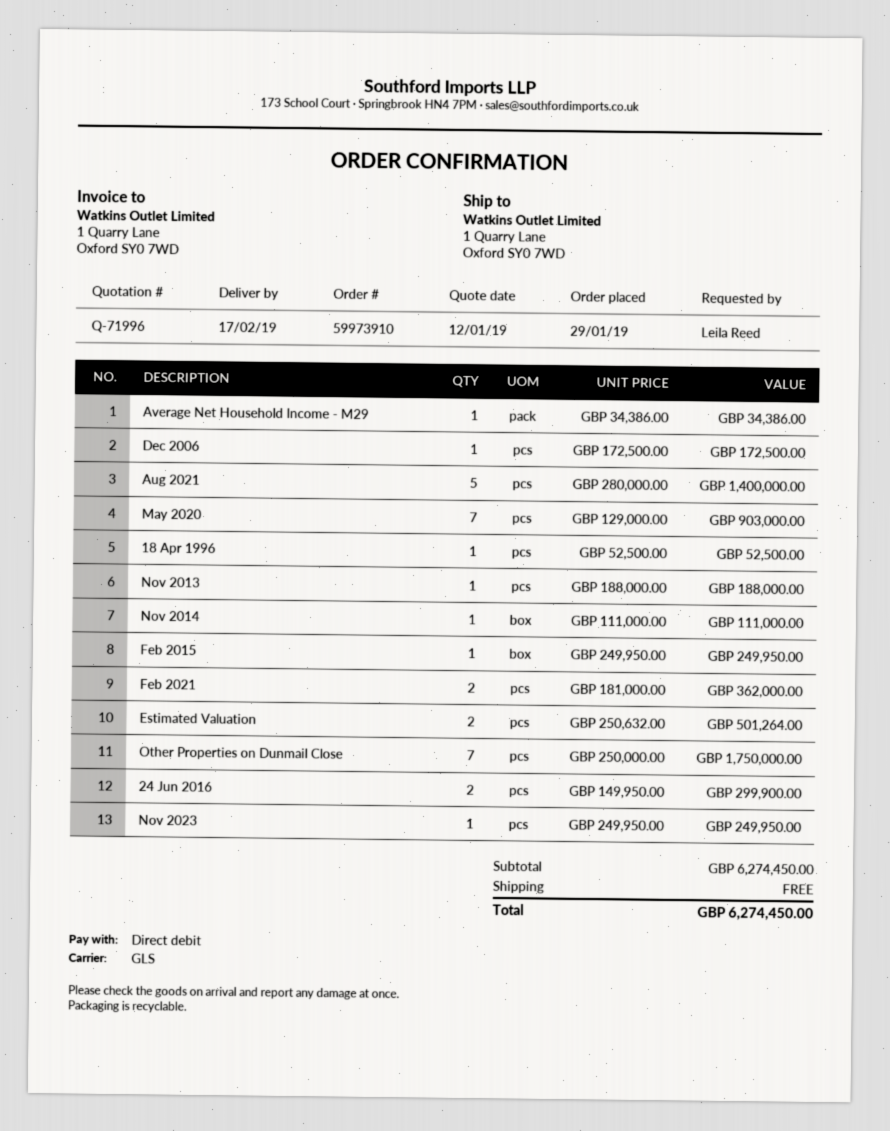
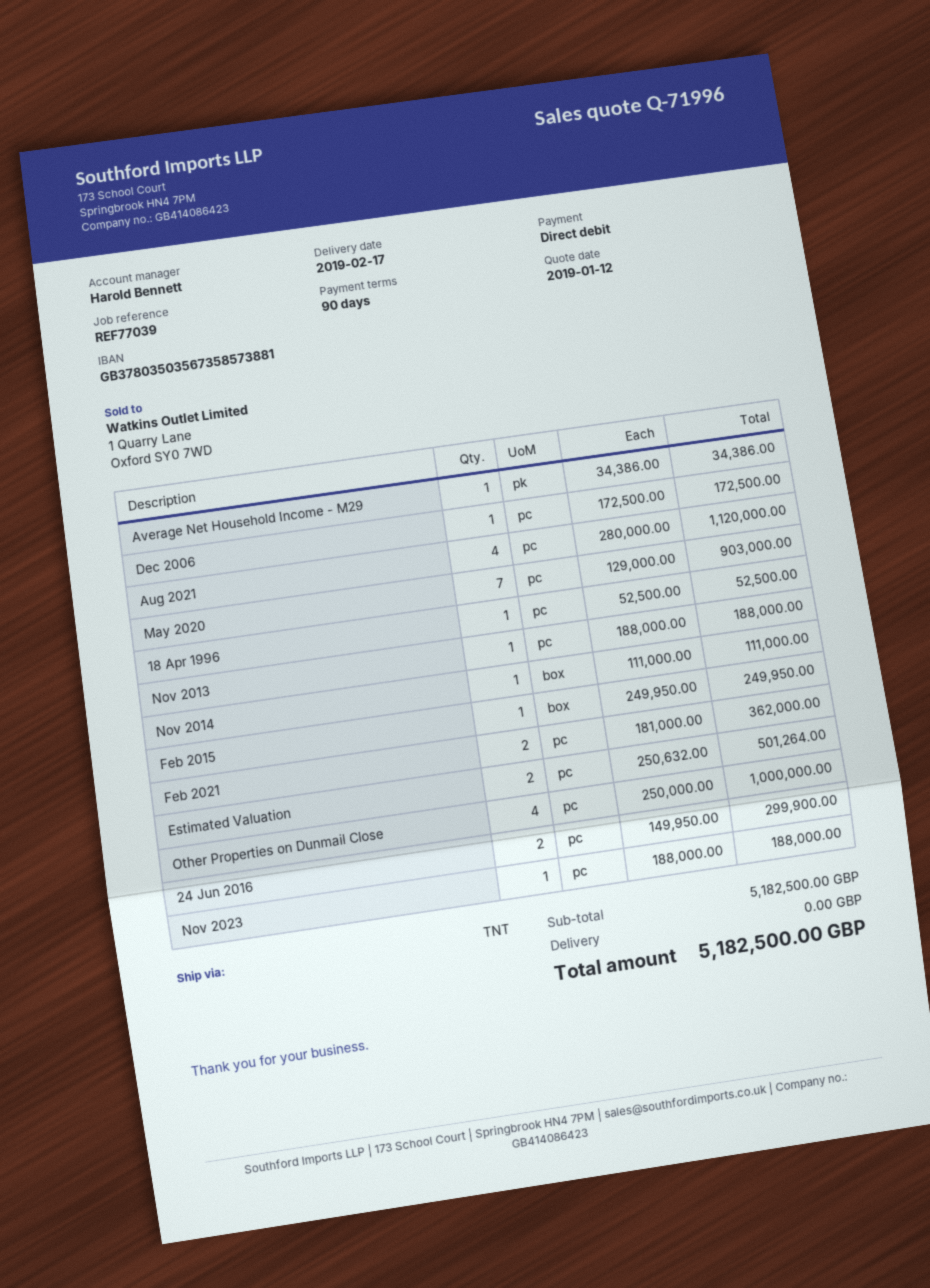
shipping method: GLS -> TNT
Aug 2021: 5 x 280000.00 = 1400000.00 -> 4 x 280000.00 = 1120000.00
Other Properties on Dunmail Close: 7 x 250000.00 = 1750000.00 -> 4 x 250000.00 = 1000000.00
Nov 2023: 1 x 249950.00 = 249950.00 -> 1 x 188000.00 = 188000.00
subtotal: 6274450.00 -> 5182500.00
total: 6274450.00 -> 5182500.00

